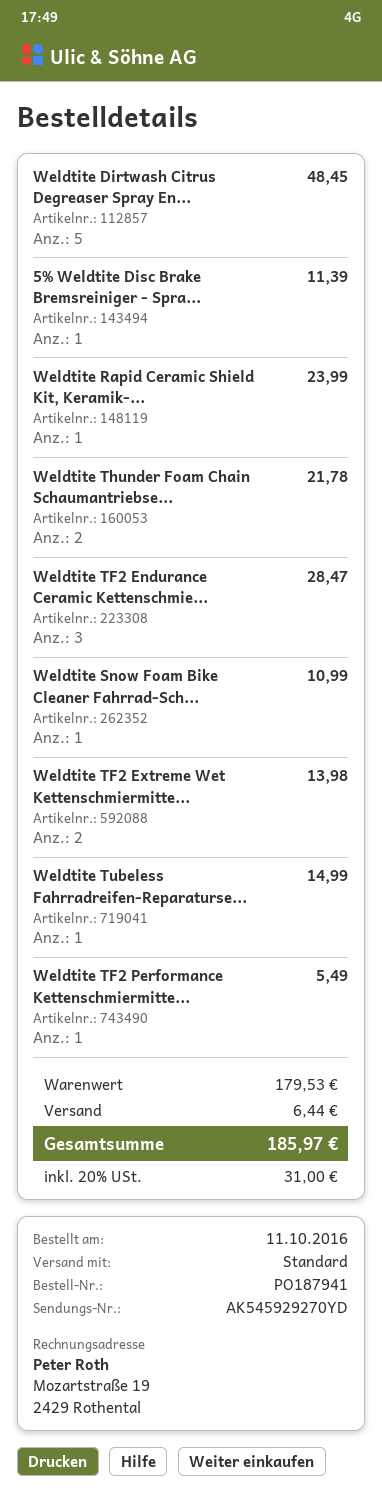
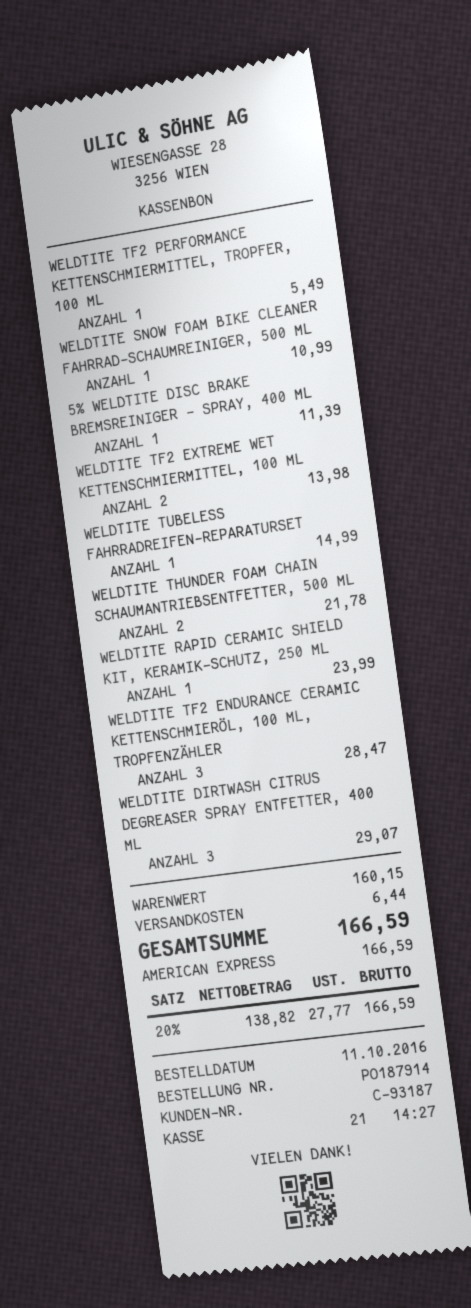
order number: PO187941 -> PO187914
Weldtite Dirtwash Citrus Degreaser Spray En...: 5 for 48.45 -> 3 for 29.07
subtotal: 179.53 -> 160.15
tax: 20% = 31.00 -> 20% = 27.77
total: 185.97 -> 166.59

